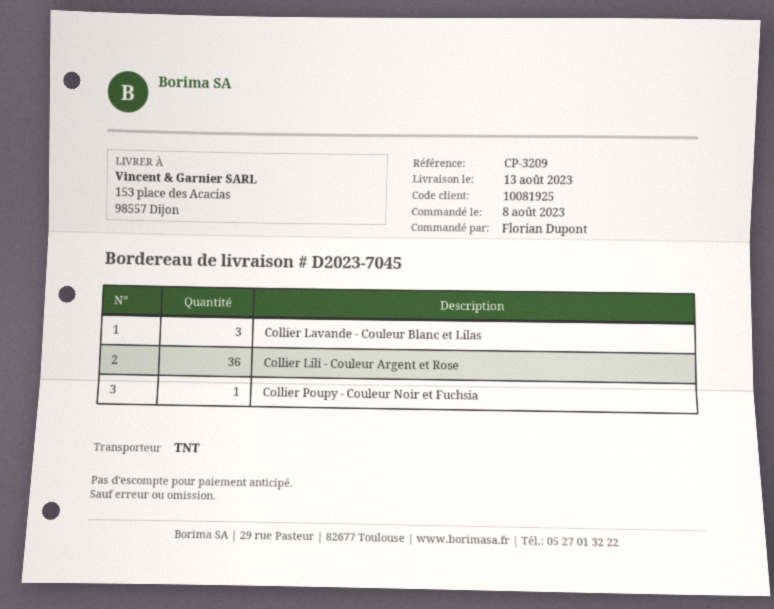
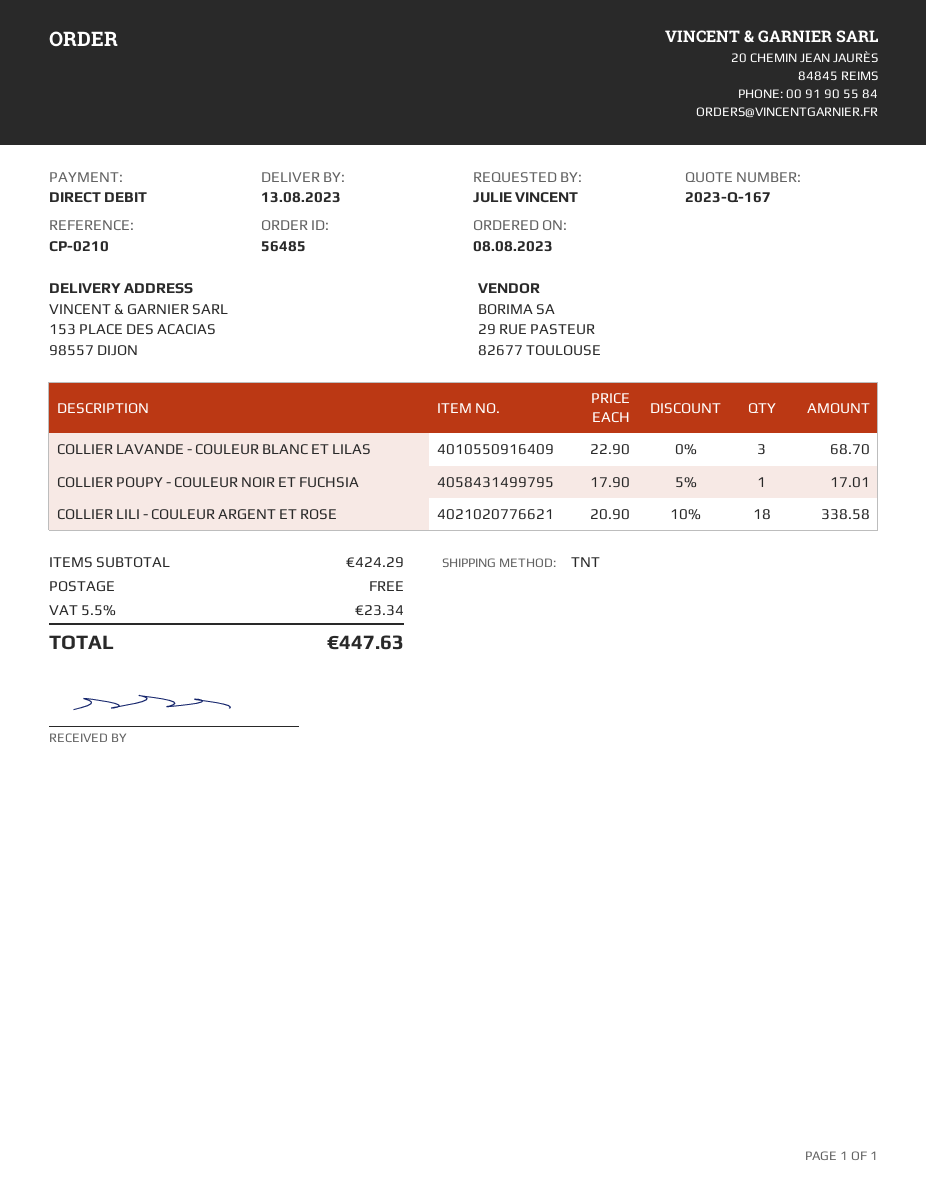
reference: CP-3209 -> CP-0210
ordered by: Florian Dupont -> JULIE VINCENT
Collier Lili - Couleur Argent et Rose: 36 -> 18

